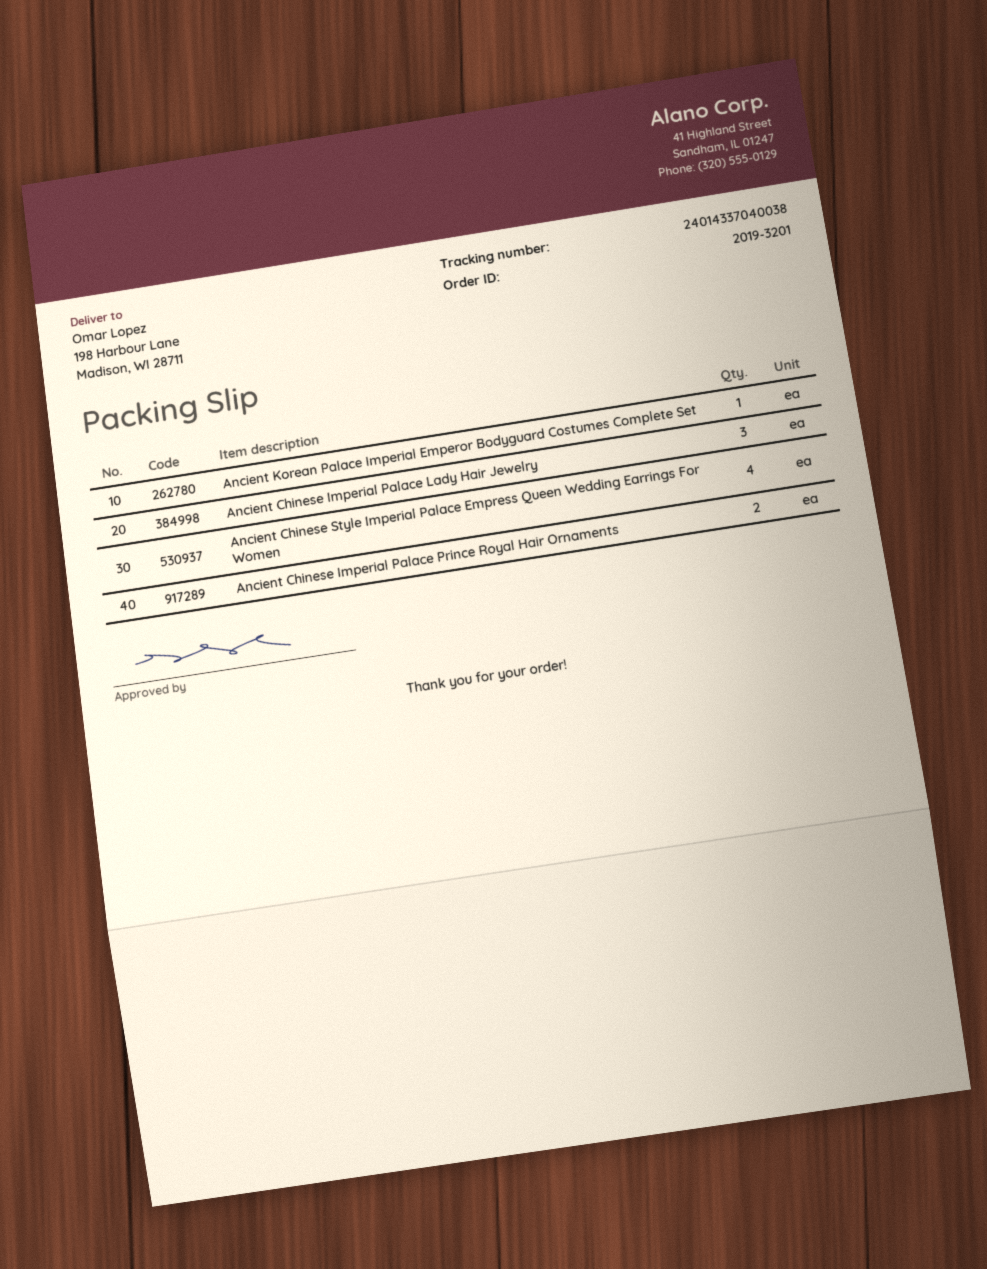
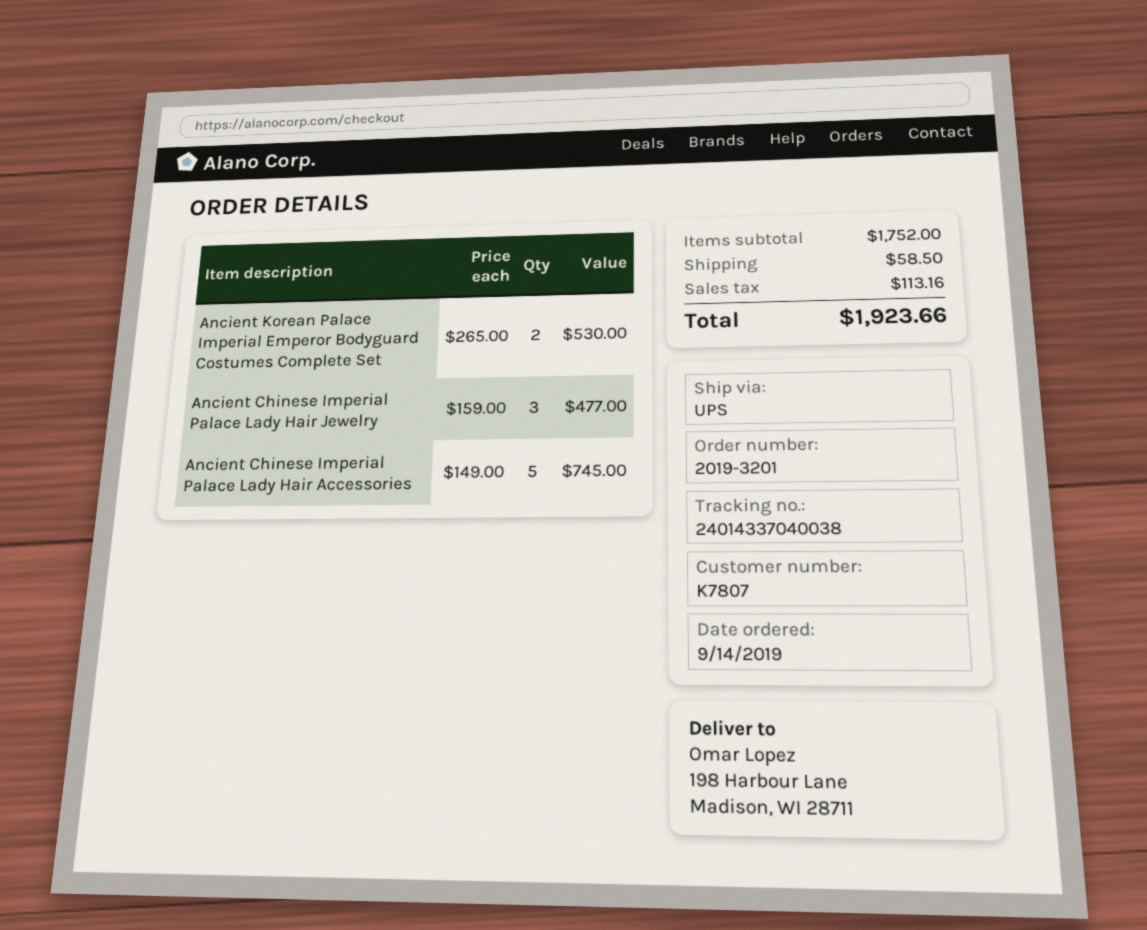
Ancient Korean Palace Imperial Emperor Bodyguard Costumes Complete Set: 1 -> 2
Ancient Chinese Style Imperial Palace Empress Queen Wedding Earrings For Women: 4 -> none
Ancient Chinese Imperial Palace Prince Royal Hair Ornaments: 2 -> none
Ancient Chinese Imperial Palace Lady Hair Accessories: none -> 5

